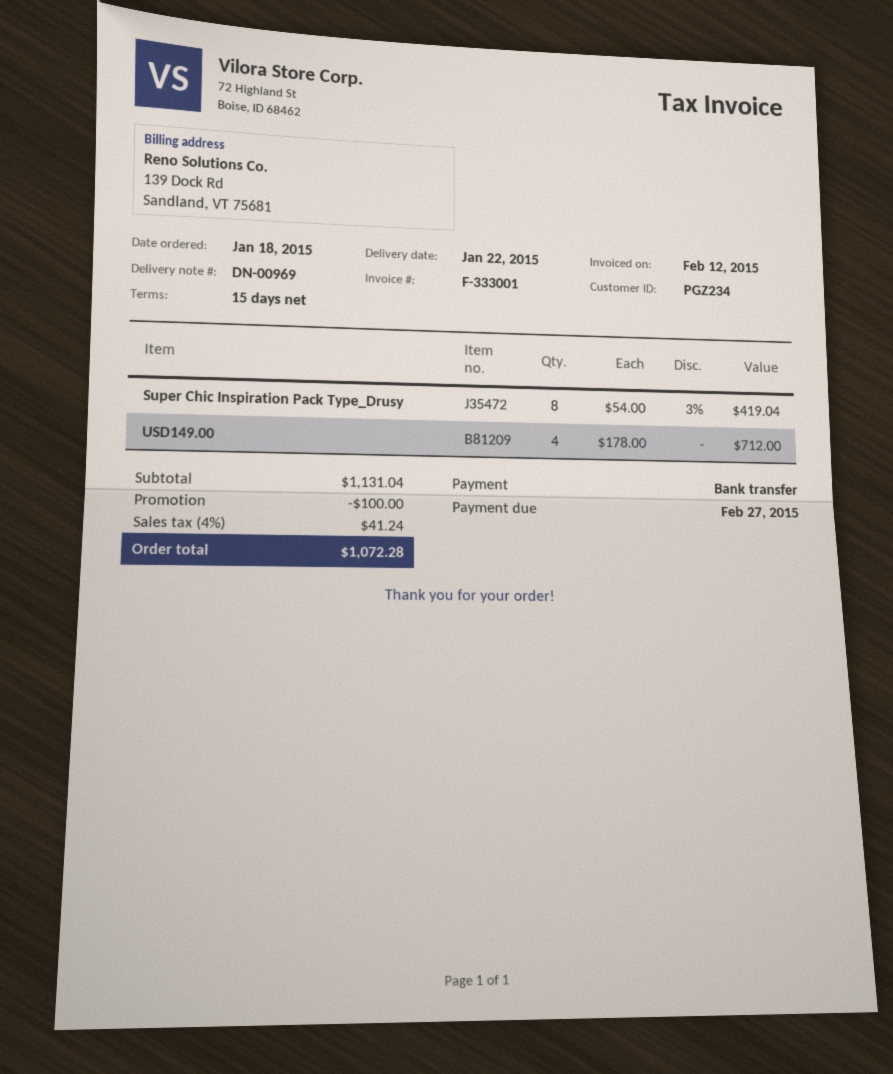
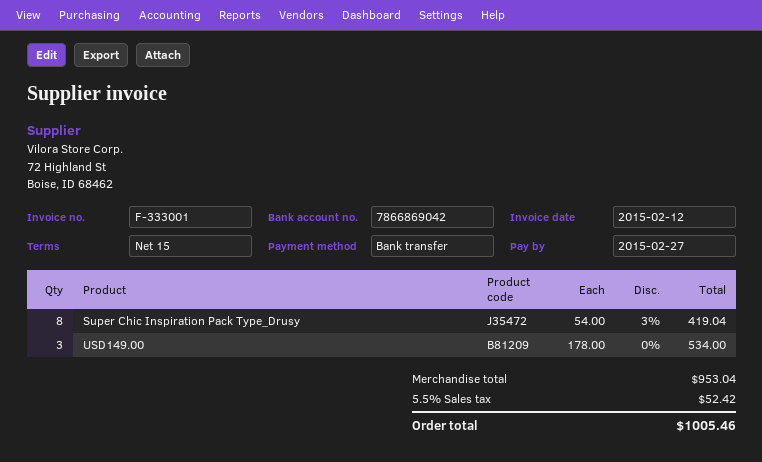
USD149.00: 4 x 178.00 = 712.00 -> 3 x 178.00 = 534.00
subtotal: 1131.04 -> 953.04
discount: 100.00 -> none
tax: 4% = 41.24 -> 5.5% = 52.42
total: 1072.28 -> 1005.46

